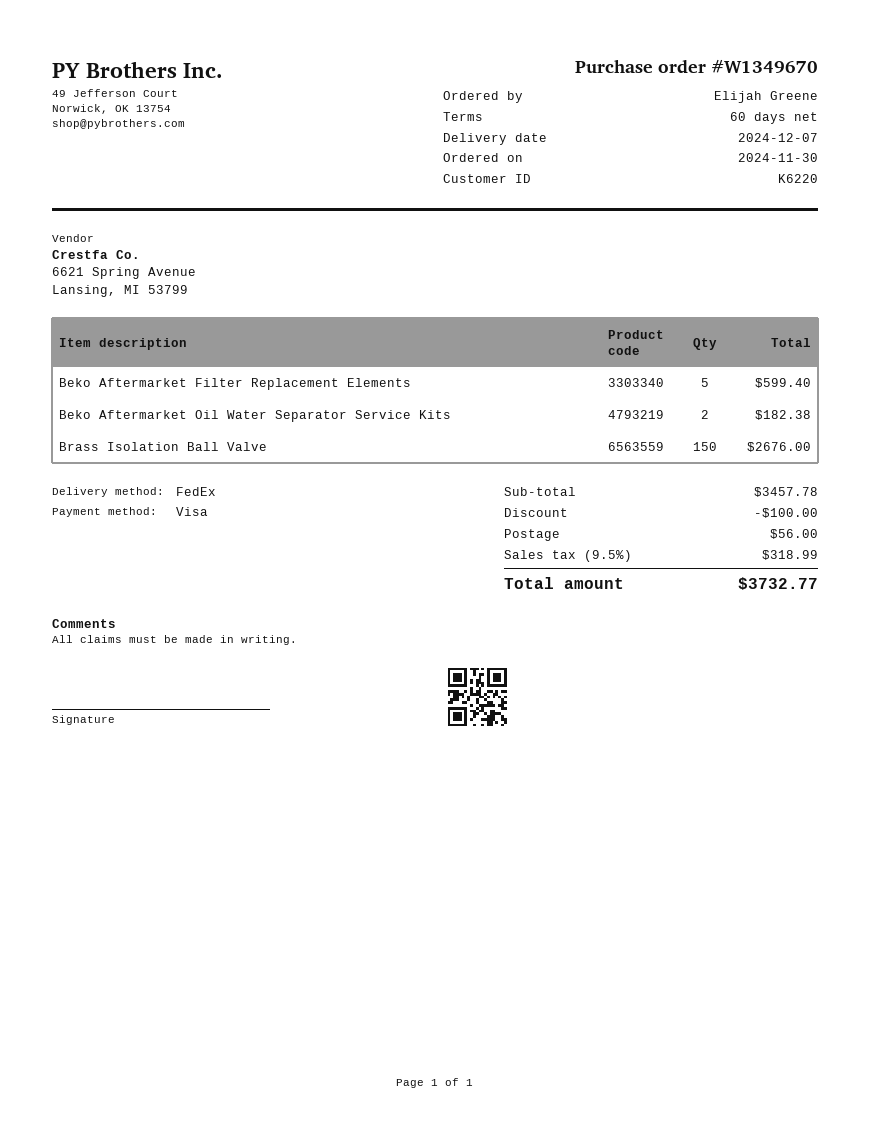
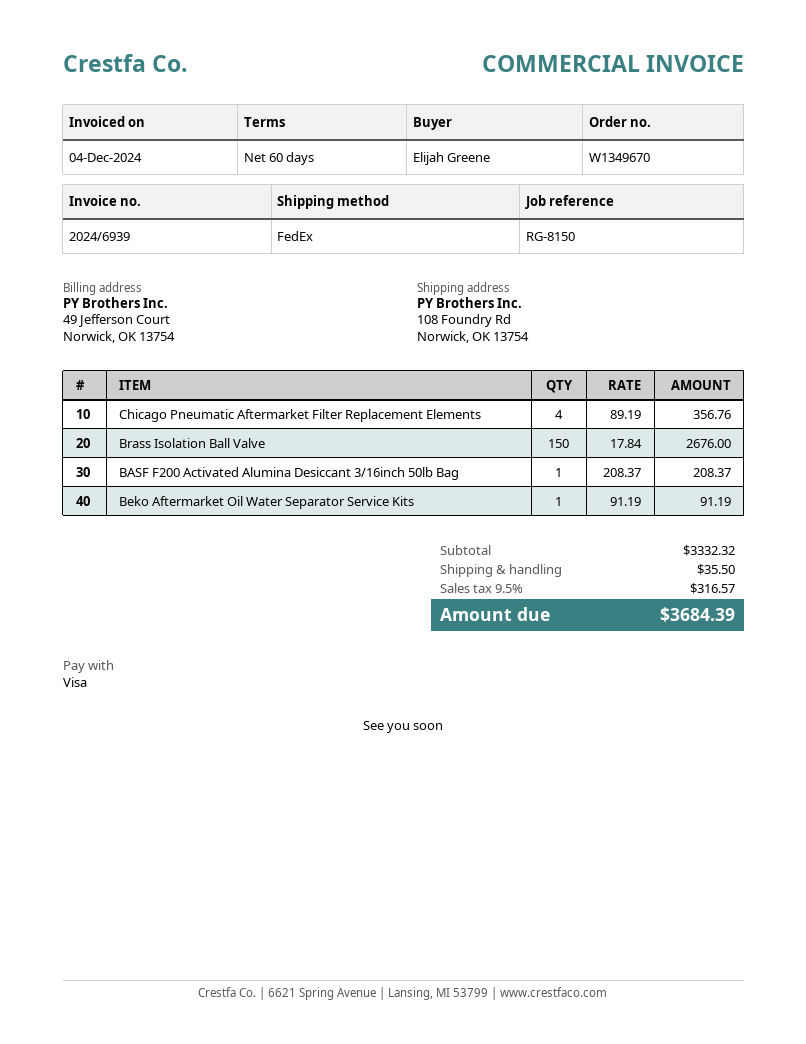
Beko Aftermarket Filter Replacement Elements: 5 for 599.40 -> none
Beko Aftermarket Oil Water Separator Service Kits: 2 for 182.38 -> 1 for 91.19
Chicago Pneumatic Aftermarket Filter Replacement Elements: none -> 4 for 356.76
BASF F200 Activated Alumina Desiccant 3/16inch 50lb Bag: none -> 1 for 208.37
subtotal: 3457.78 -> 3332.32
discount: 100.00 -> none
shipping: 56.00 -> 35.50
tax: 9.5% = 318.99 -> 9.5% = 316.57
total: 3732.77 -> 3684.39

